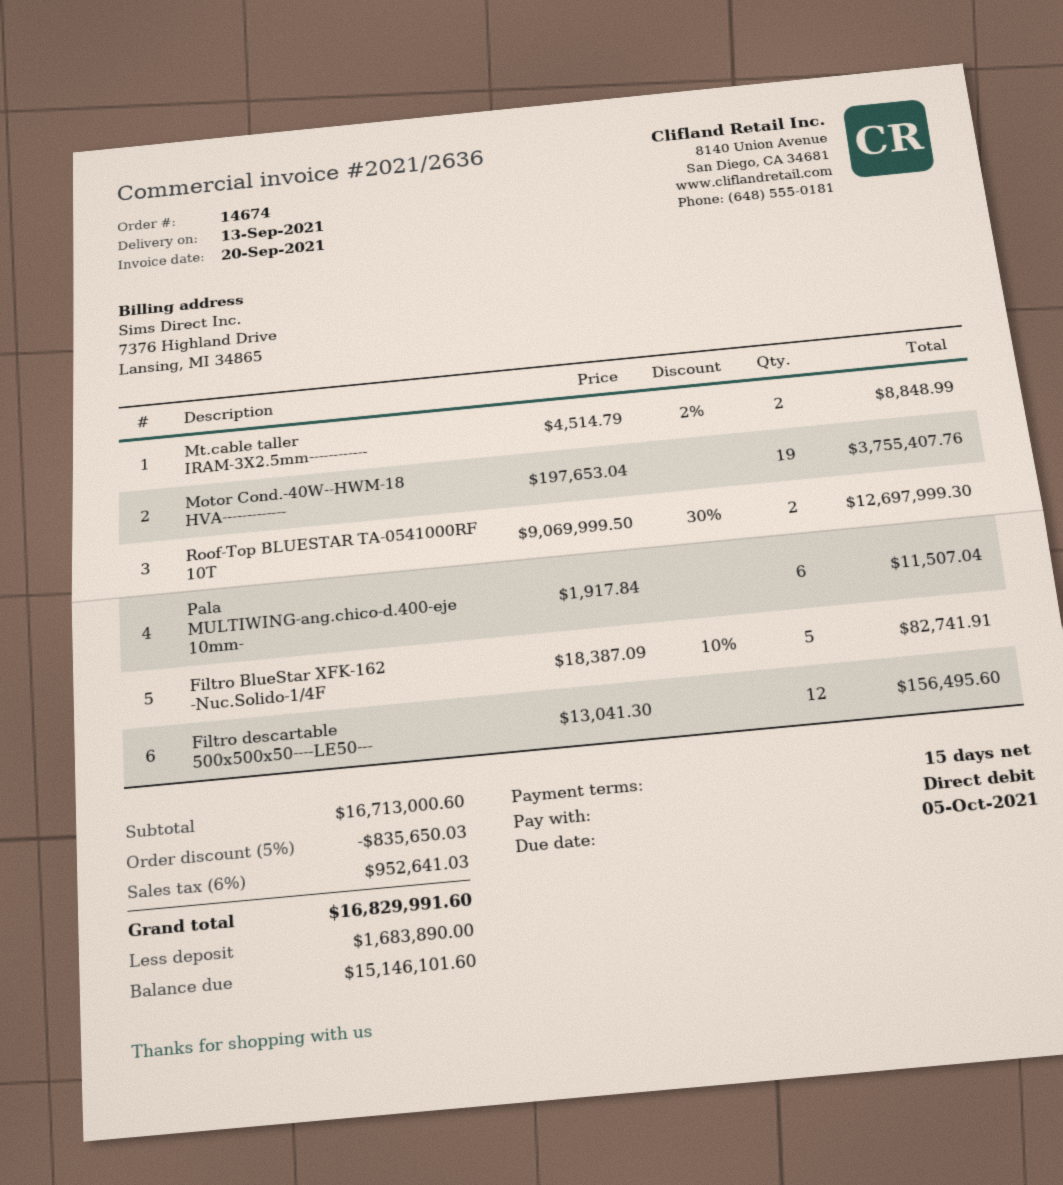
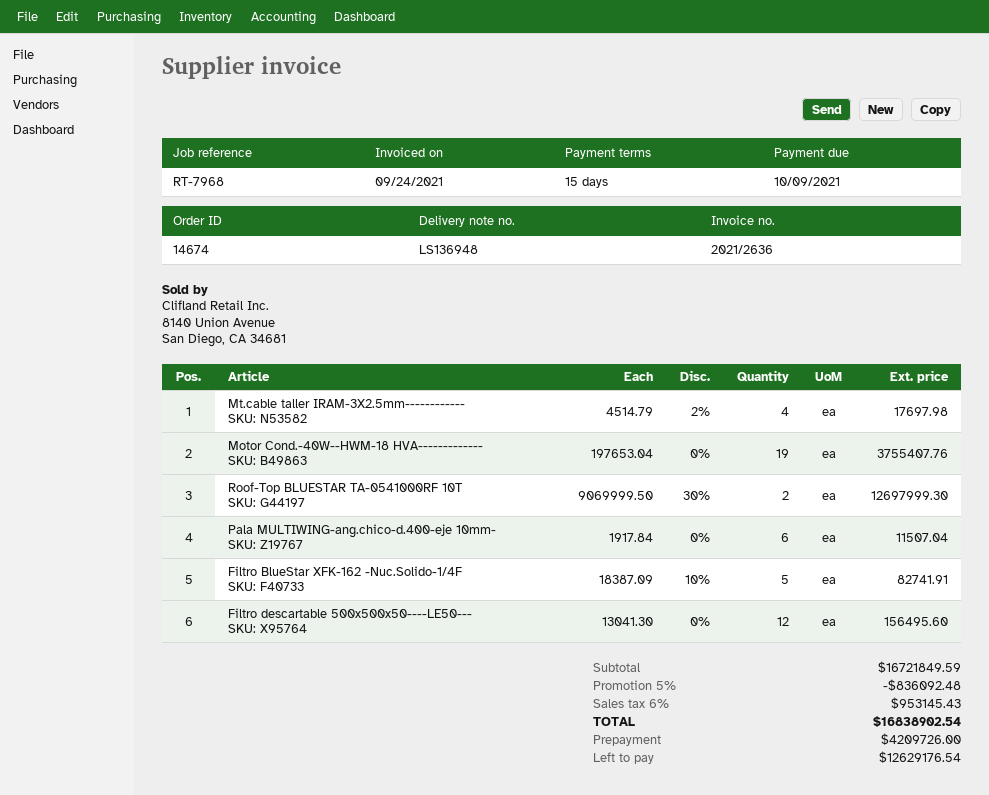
invoice date: 2021-09-20 -> 2021-09-24
due date: 2021-10-05 -> 2021-10-09
Mt.cable taller IRAM-3X2.5mm------------: 2 x 4514.79 - 2% = 8848.99 -> 4 x 4514.79 - 2% = 17697.98
subtotal: 16713000.60 -> 16721849.59
discount: 5% = 835650.03 -> 5% = 836092.48
tax: 6% = 952641.03 -> 6% = 953145.43
total: 16829991.60 -> 16838902.54
deposit: 1683890.00 -> 4209726.00
balance: 15146101.60 -> 12629176.54

